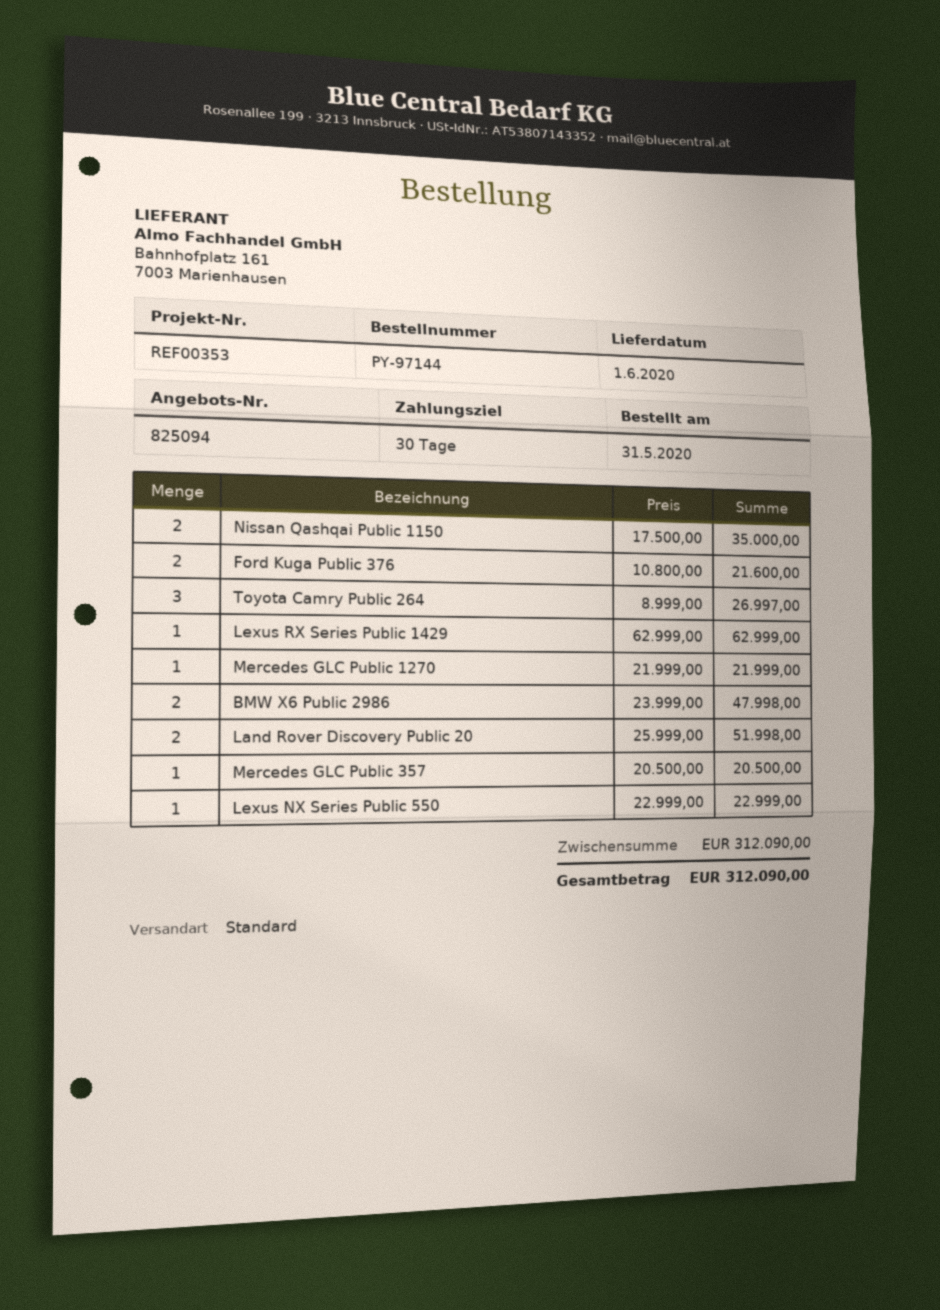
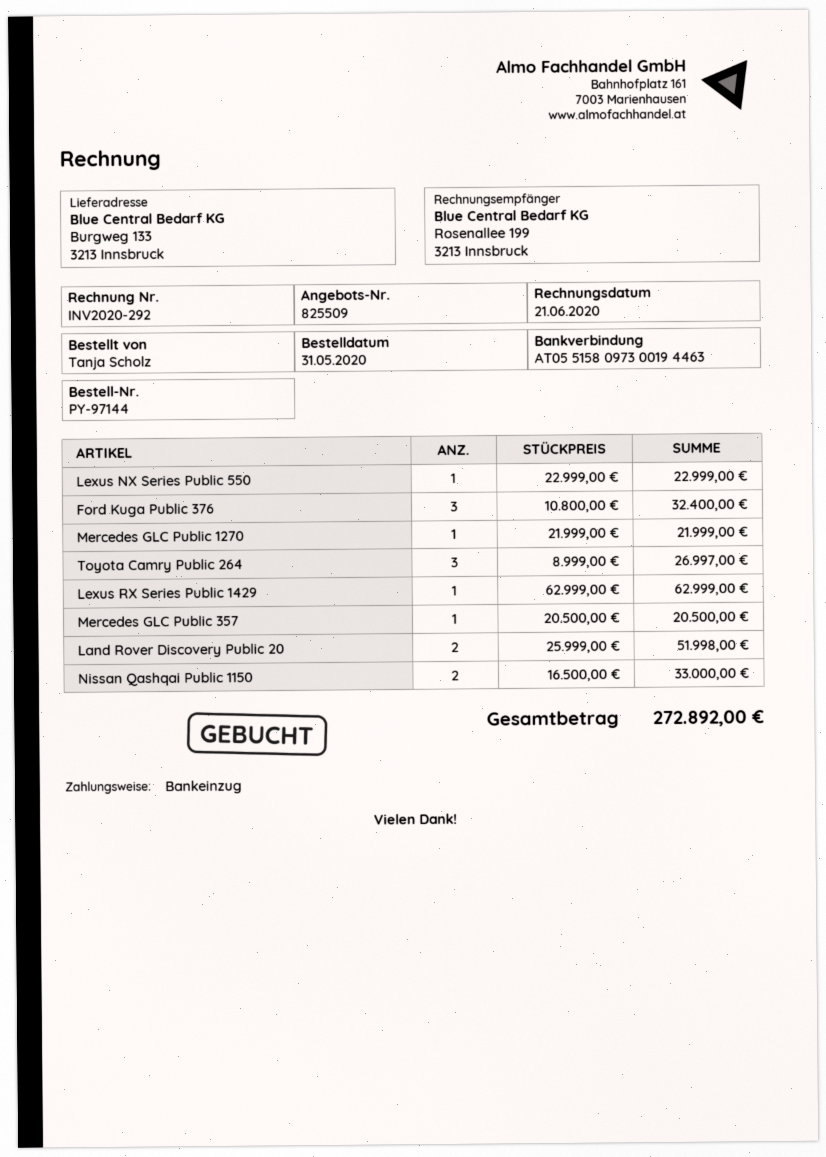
quote number: 825094 -> 825509
Nissan Qashqai Public 1150: 2 x 17500.00 = 35000.00 -> 2 x 16500.00 = 33000.00
Ford Kuga Public 376: 2 x 10800.00 = 21600.00 -> 3 x 10800.00 = 32400.00
BMW X6 Public 2986: 2 x 23999.00 = 47998.00 -> none
total: 312090.00 -> 272892.00

